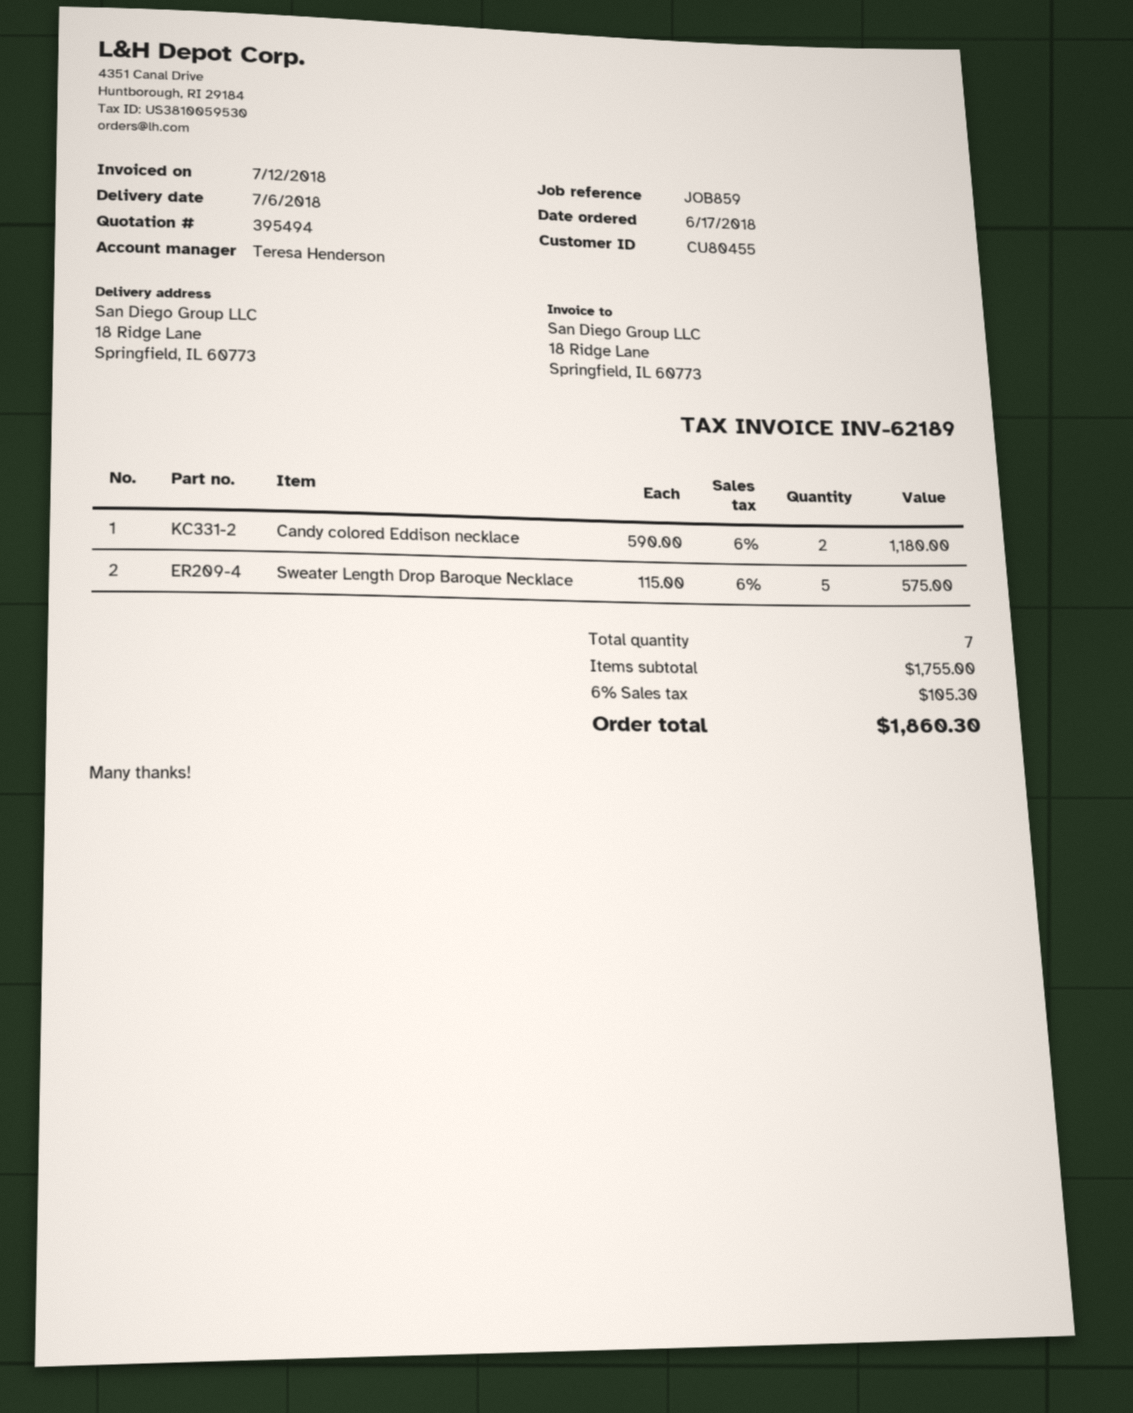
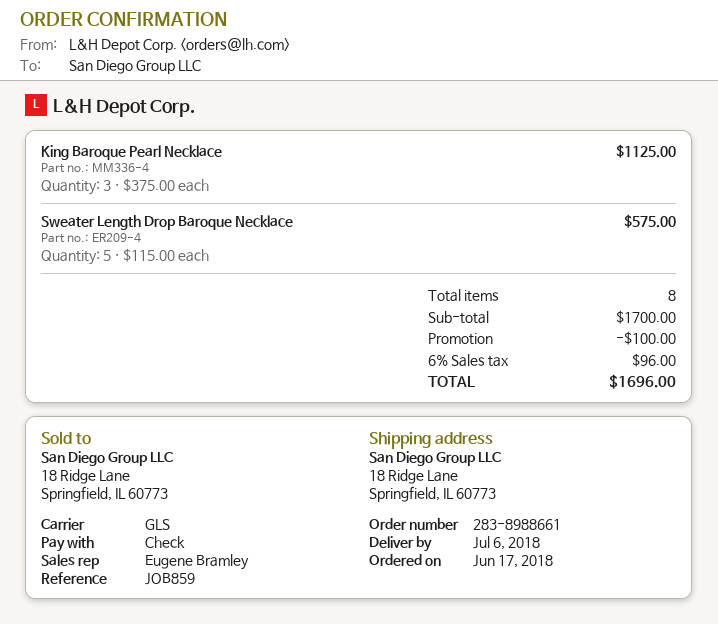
sales rep: Teresa Henderson -> Eugene Bramley
Candy colored Eddison necklace: 2 x 590.00 = 1180.00 -> none
King Baroque Pearl Necklace: none -> 3 x 375.00 = 1125.00
total quantity: 7 -> 8
subtotal: 1755.00 -> 1700.00
discount: none -> 100.00
tax: 6% = 105.30 -> 6% = 96.00
total: 1860.30 -> 1696.00

